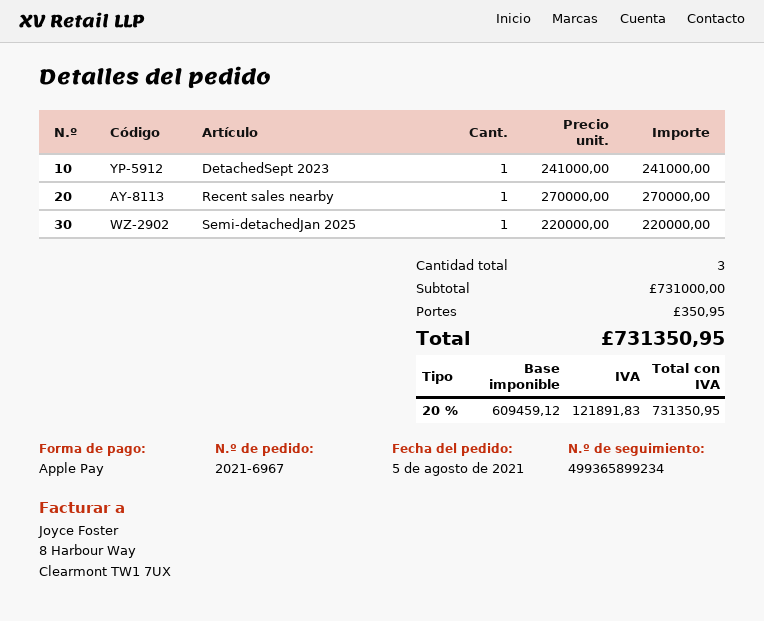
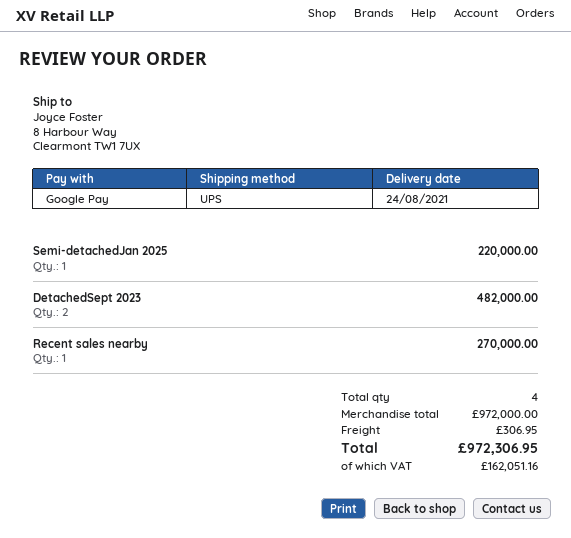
payment method: Apple Pay -> Google Pay
DetachedSept 2023: 1 for 241000.00 -> 2 for 482000.00
total quantity: 3 -> 4
subtotal: 731000.00 -> 972000.00
shipping: 350.95 -> 306.95
tax: 121891.83 -> 162051.16
total: 731350.95 -> 972306.95

